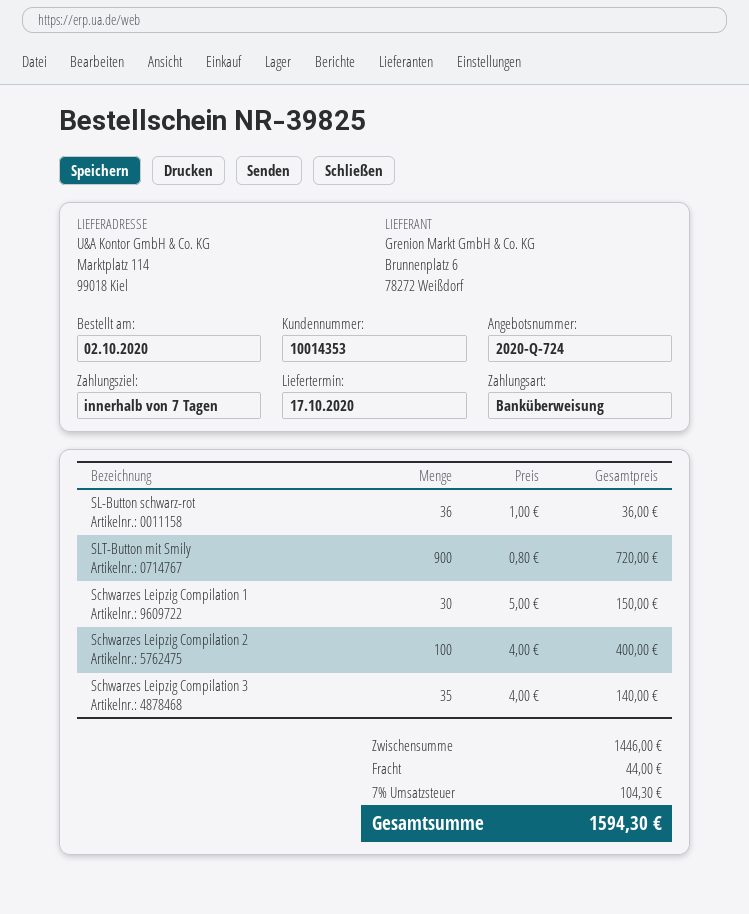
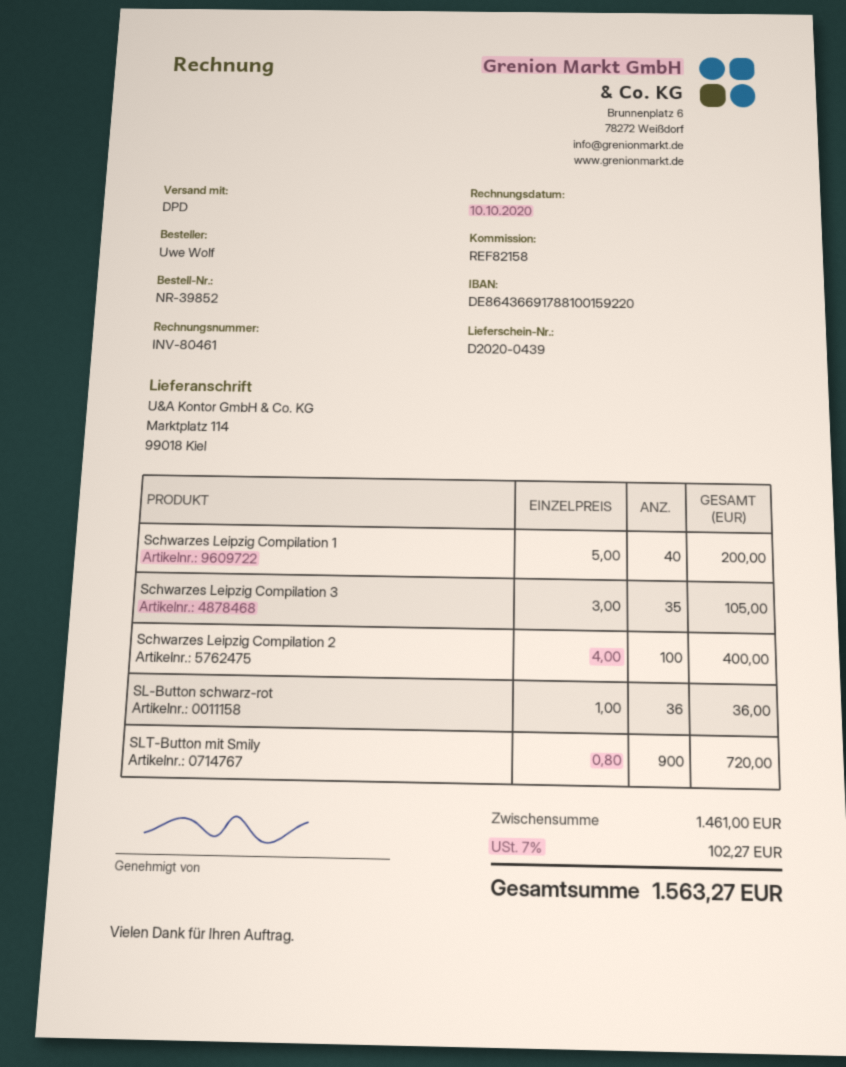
order number: NR-39825 -> NR-39852
Schwarzes Leipzig Compilation 1: 30 x 5.00 = 150.00 -> 40 x 5.00 = 200.00
Schwarzes Leipzig Compilation 3: 35 x 4.00 = 140.00 -> 35 x 3.00 = 105.00
subtotal: 1446.00 -> 1461.00
shipping: 44.00 -> none
tax: 7% = 104.30 -> 7% = 102.27
total: 1594.30 -> 1563.27

